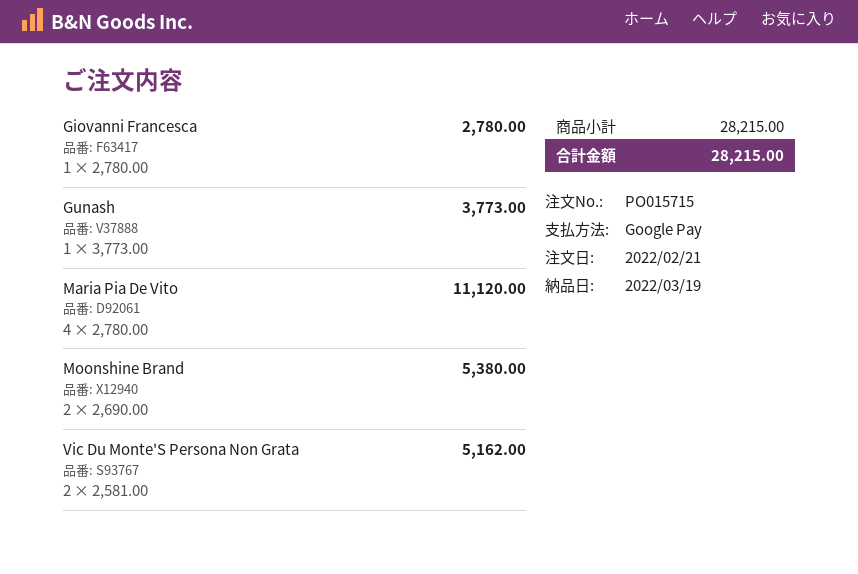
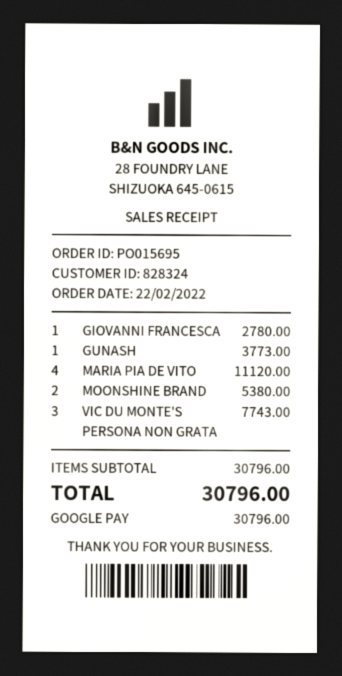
order number: PO015715 -> PO015695
order date: 2022-02-21 -> 2022-02-22
Vic Du Monte'S Persona Non Grata: 2 for 5162.00 -> 3 for 7743.00
subtotal: 28215.00 -> 30796.00
total: 28215.00 -> 30796.00

